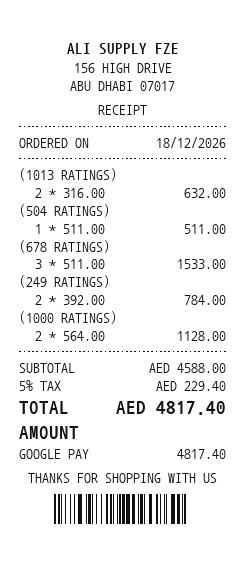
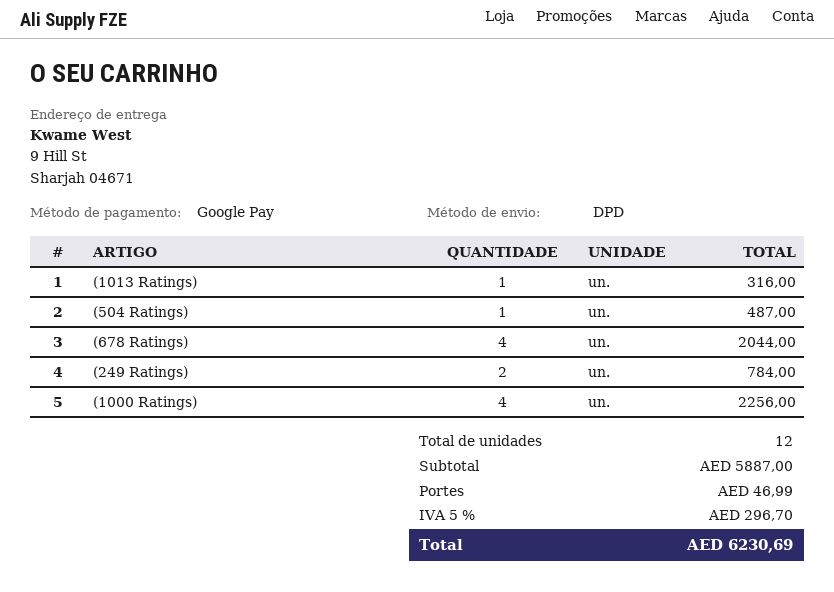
(1013 RATINGS): 2 for 632.00 -> 1 for 316.00
(504 RATINGS): 1 for 511.00 -> 1 for 487.00
(678 RATINGS): 3 for 1533.00 -> 4 for 2044.00
(1000 RATINGS): 2 for 1128.00 -> 4 for 2256.00
subtotal: 4588.00 -> 5887.00
shipping: none -> 46.99
tax: 5% = 229.40 -> 5% = 296.70
total: 4817.40 -> 6230.69

